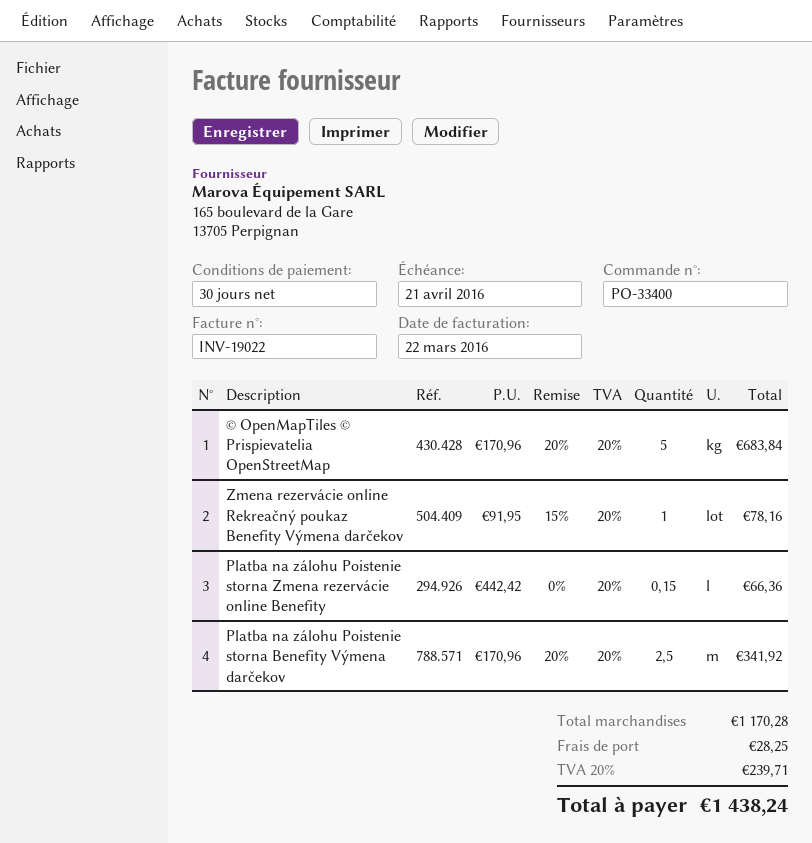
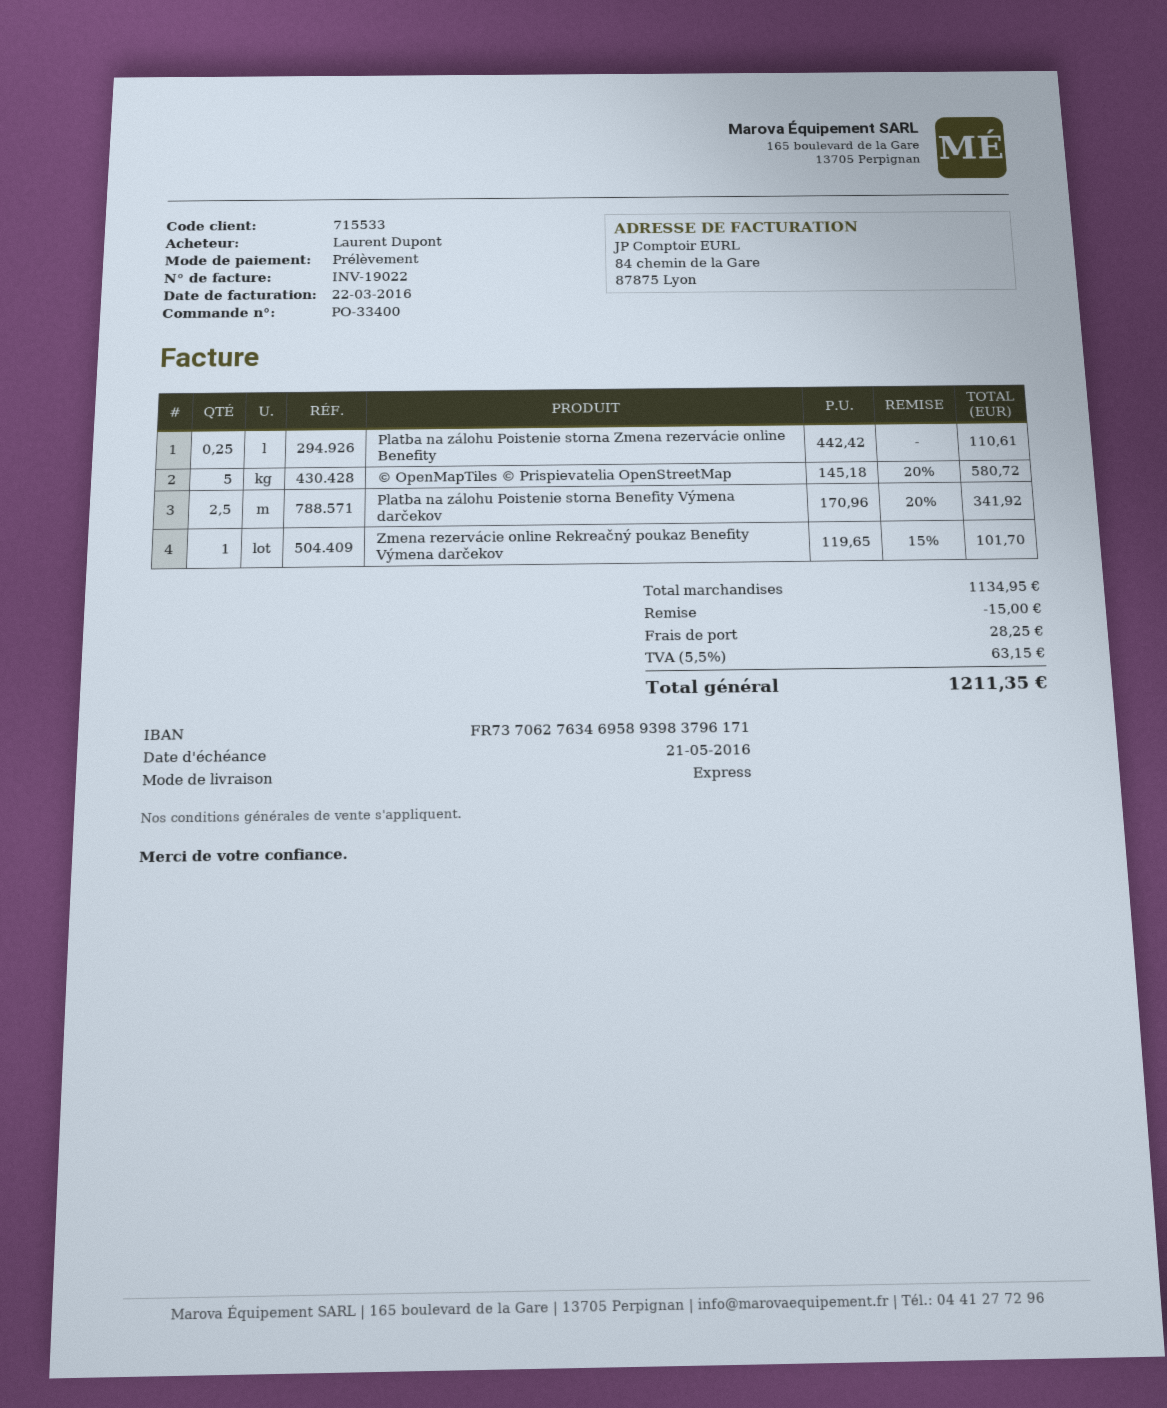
due date: 2016-04-21 -> 2016-05-21
© OpenMapTiles © Prispievatelia OpenStreetMap: 5 x 170.96 - 20% = 683.84 -> 5 x 145.18 - 20% = 580.72
Zmena rezervácie online Rekreačný poukaz Benefity Výmena darčekov: 1 x 91.95 - 15% = 78.16 -> 1 x 119.65 - 15% = 101.70
Platba na zálohu Poistenie storna Zmena rezervácie online Benefity: 0.15 x 442.42 = 66.36 -> 0.25 x 442.42 = 110.61
subtotal: 1170.28 -> 1134.95
discount: none -> 15.00
tax: 20% = 239.71 -> 5.5% = 63.15
total: 1438.24 -> 1211.35

